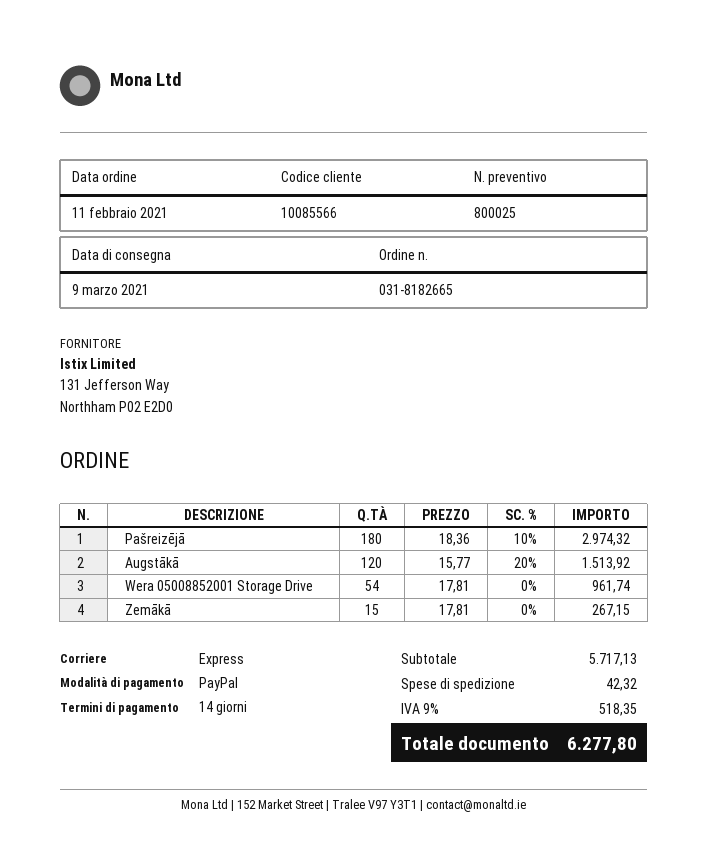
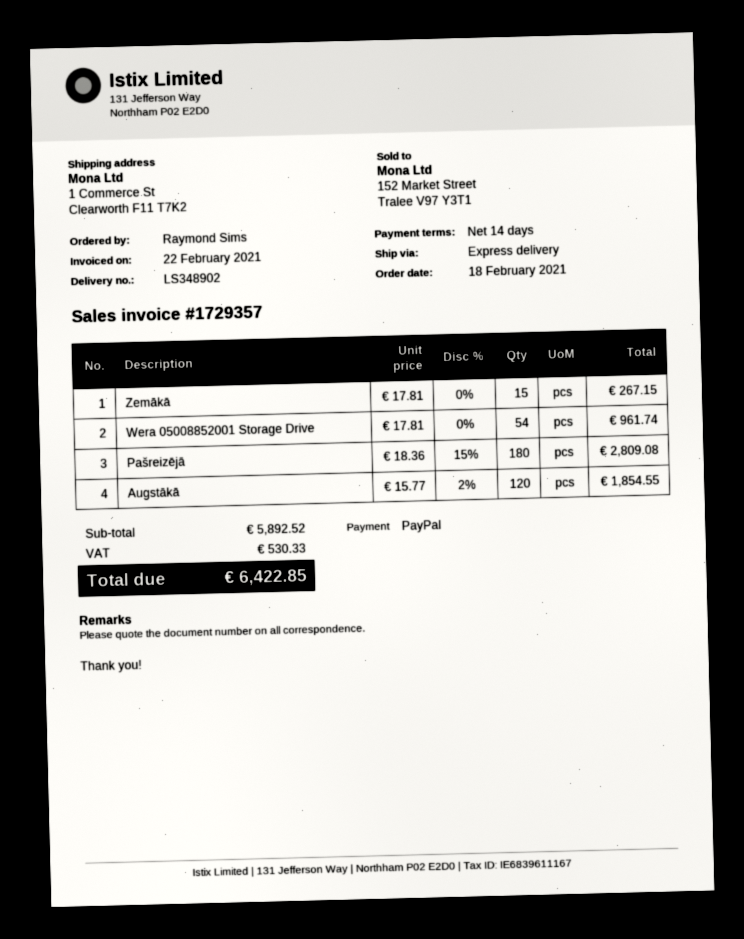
order date: 2021-02-11 -> 2021-02-18
Pašreizējā: 180 x 18.36 - 10% = 2974.32 -> 180 x 18.36 - 15% = 2809.08
Augstākā: 120 x 15.77 - 20% = 1513.92 -> 120 x 15.77 - 2% = 1854.55
subtotal: 5717.13 -> 5892.52
shipping: 42.32 -> none
tax: 518.35 -> 530.33
total: 6277.80 -> 6422.85

